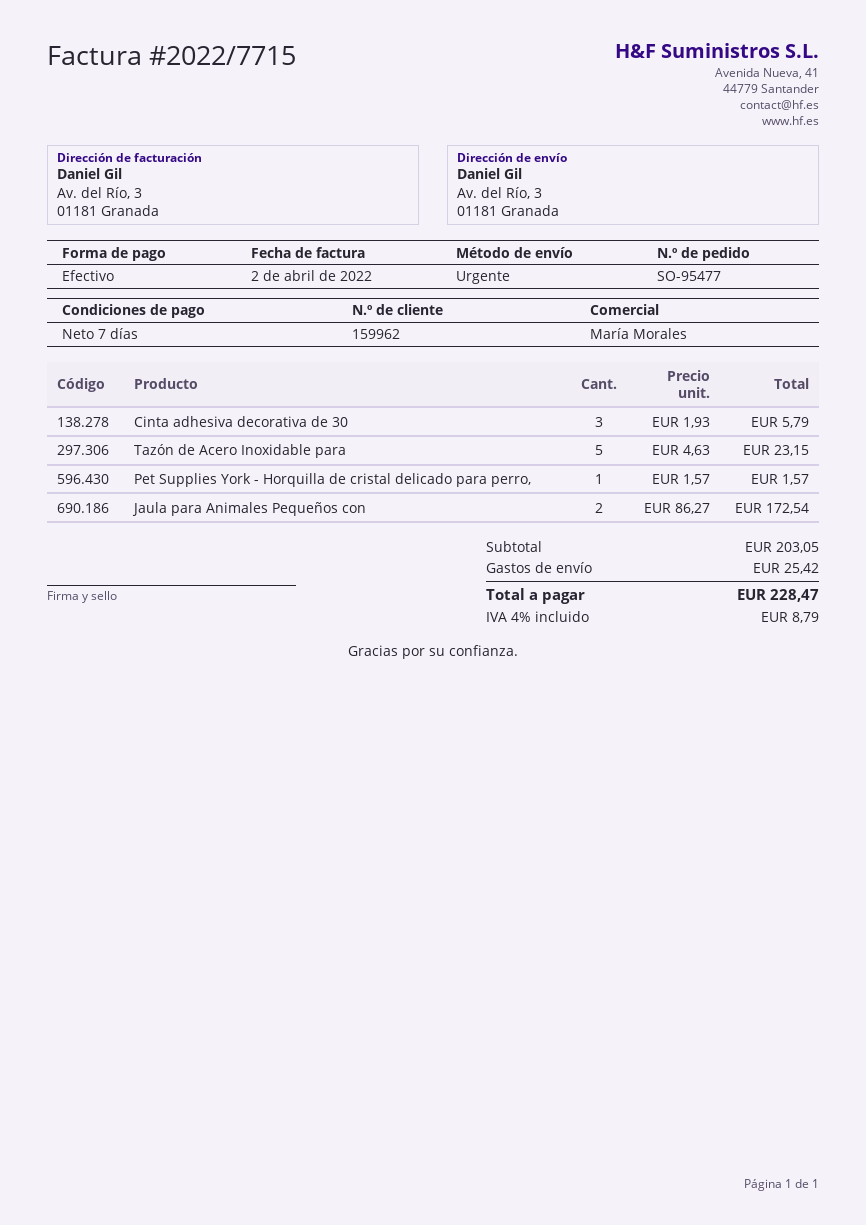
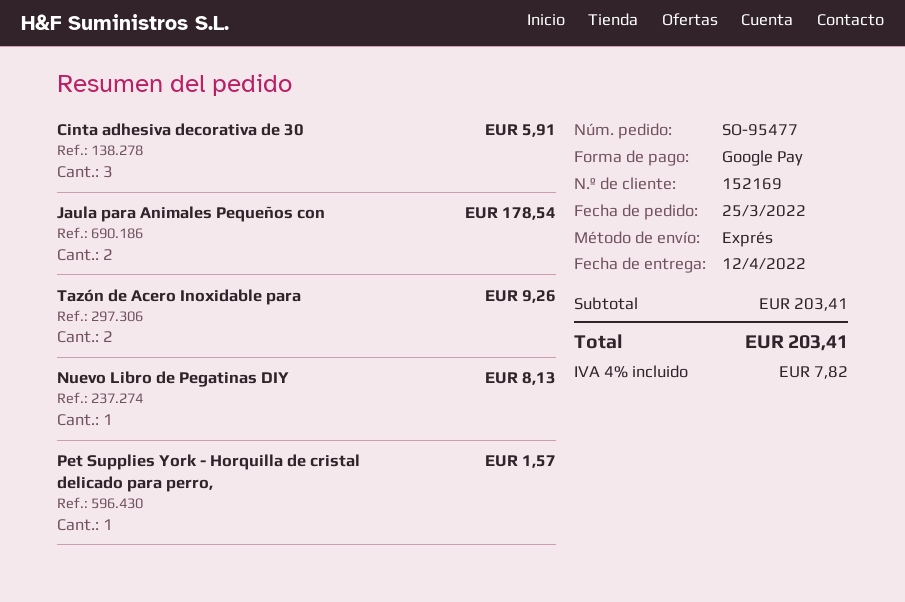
customer number: 159962 -> 152169
payment method: cash -> Google Pay
Cinta adhesiva decorativa de 30: 3 for 5.79 -> 3 for 5.91
Tazón de Acero Inoxidable para: 5 for 23.15 -> 2 for 9.26
Jaula para Animales Pequeños con: 2 for 172.54 -> 2 for 178.54
Nuevo Libro de Pegatinas DIY: none -> 1 for 8.13
subtotal: 203.05 -> 203.41
shipping: 25.42 -> none
tax: 4% = 8.79 -> 4% = 7.82
total: 228.47 -> 203.41

